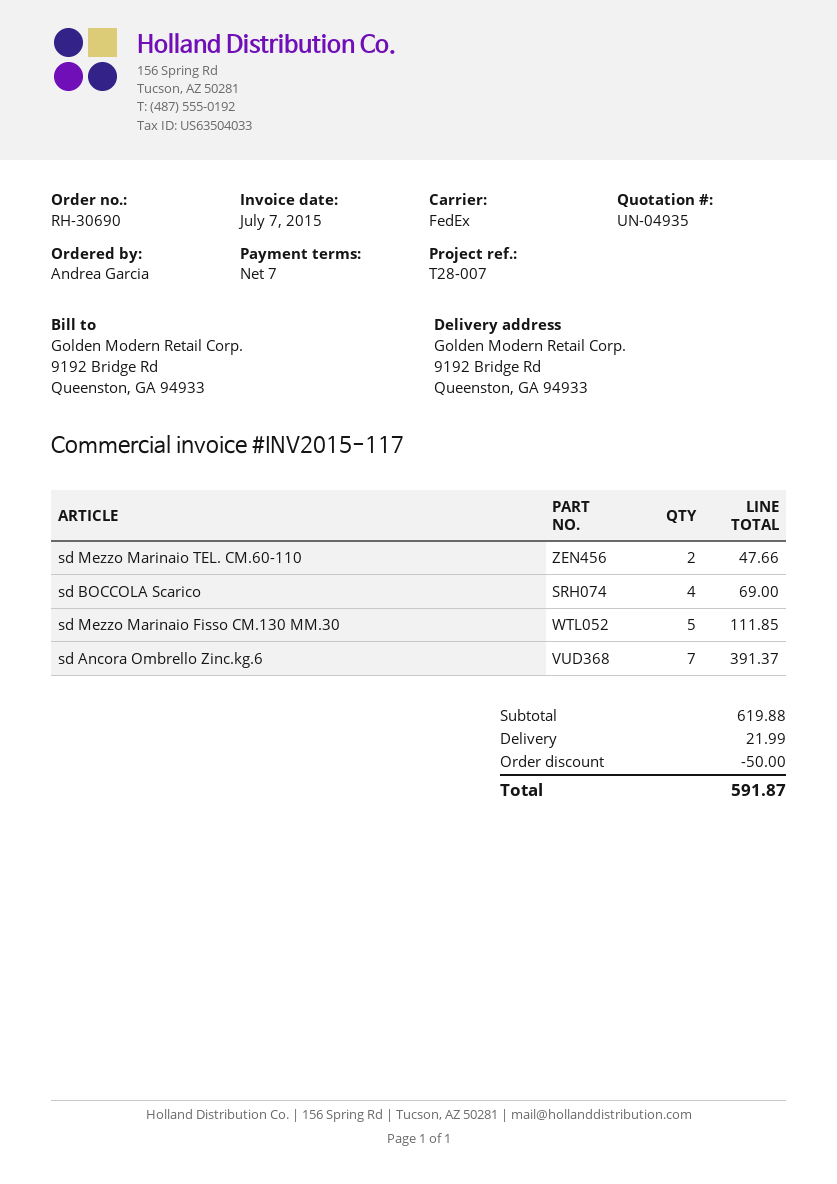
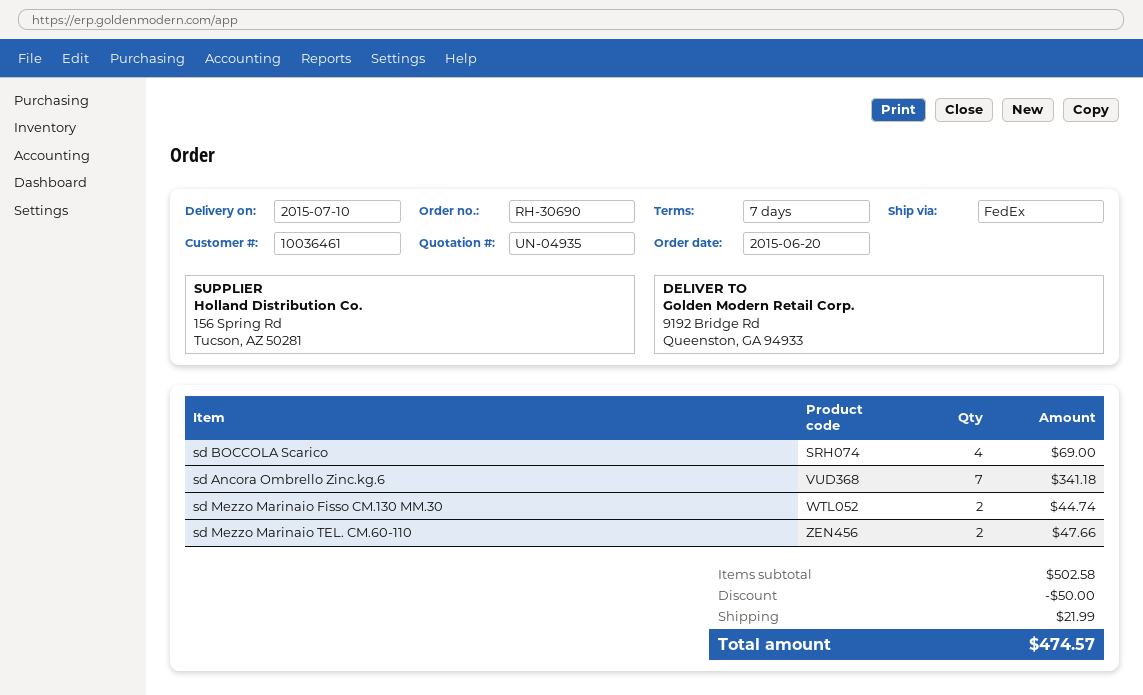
sd Mezzo Marinaio Fisso CM.130 MM.30: 5 for 111.85 -> 2 for 44.74
sd Ancora Ombrello Zinc.kg.6: 7 for 391.37 -> 7 for 341.18
subtotal: 619.88 -> 502.58
total: 591.87 -> 474.57

